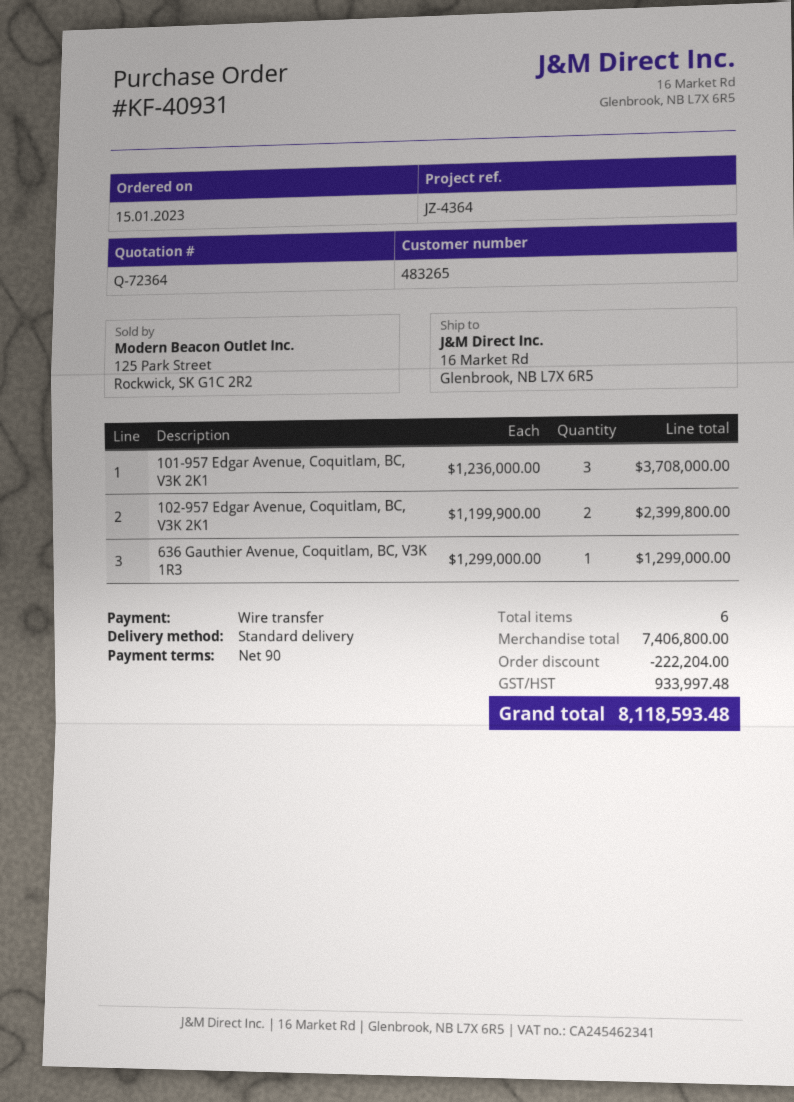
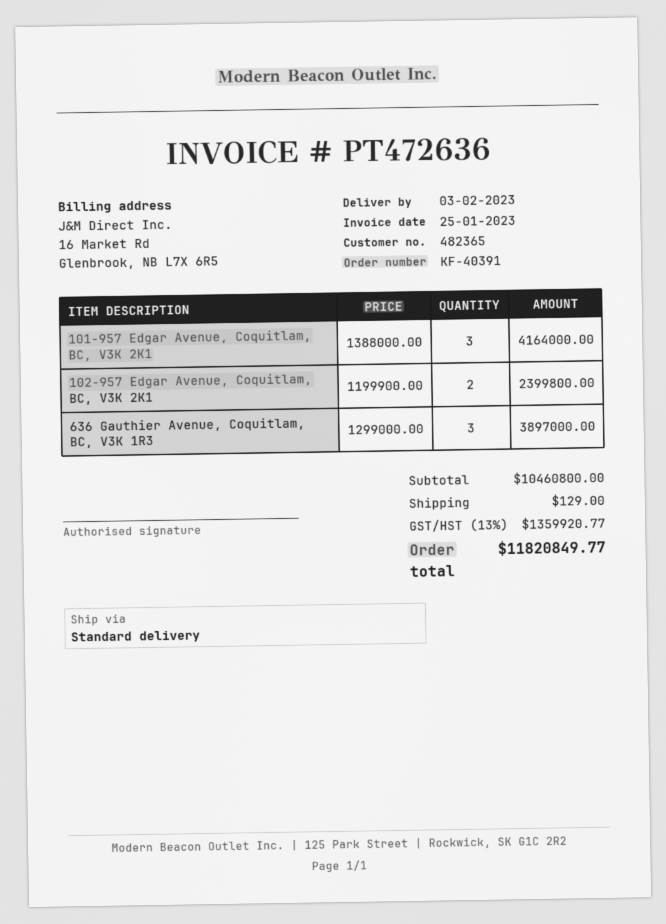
order number: KF-40931 -> KF-40391
customer number: 483265 -> 482365
101-957 Edgar Avenue, Coquitlam, BC, V3K 2K1: 3 x 1236000.00 = 3708000.00 -> 3 x 1388000.00 = 4164000.00
636 Gauthier Avenue, Coquitlam, BC, V3K 1R3: 1 x 1299000.00 = 1299000.00 -> 3 x 1299000.00 = 3897000.00
subtotal: 7406800.00 -> 10460800.00
discount: 222204.00 -> none
shipping: none -> 129.00
tax: 933997.48 -> 1359920.77
total: 8118593.48 -> 11820849.77

